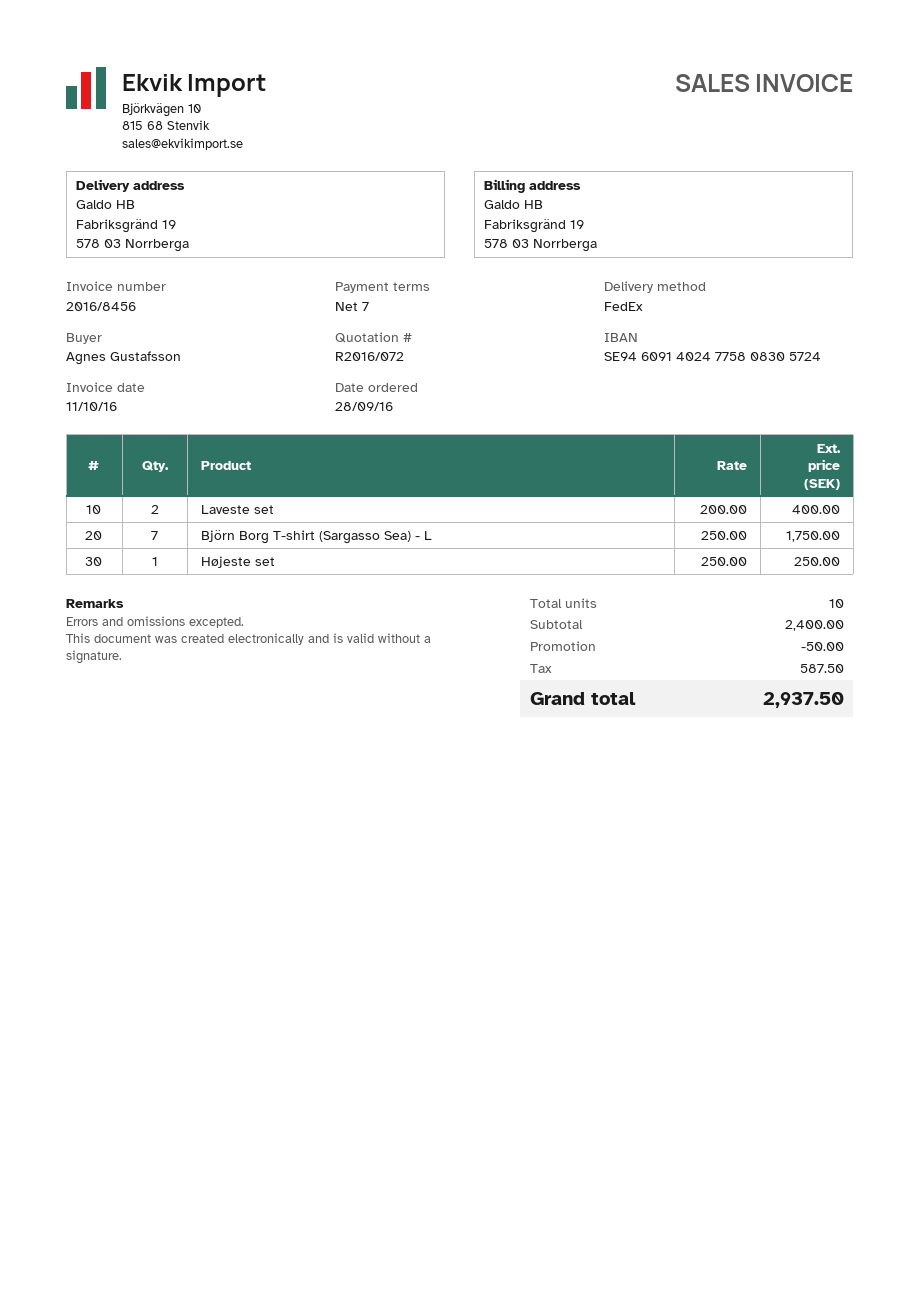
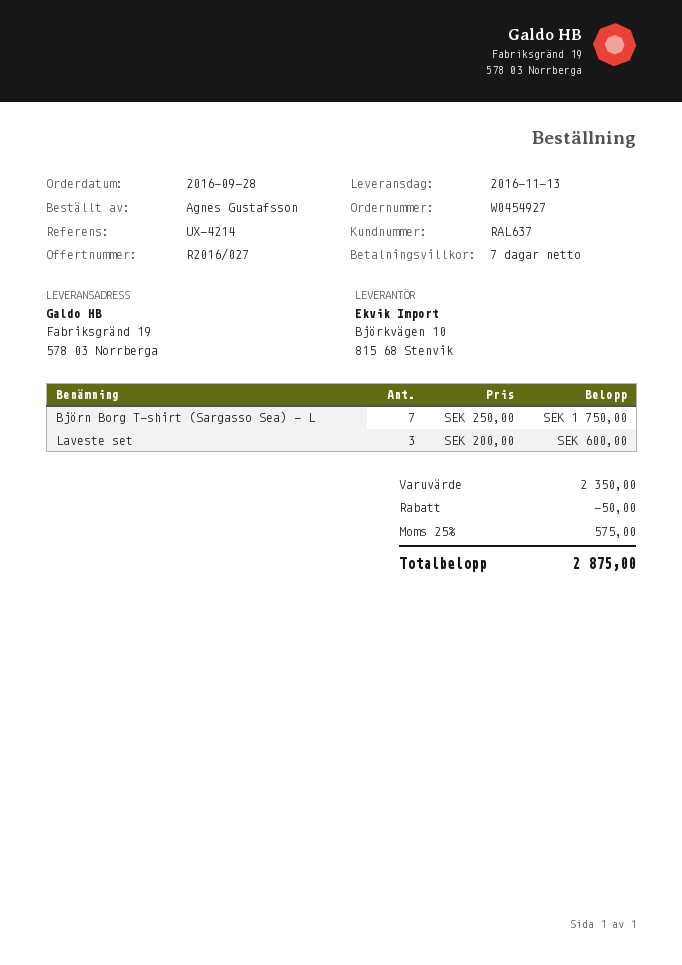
quote number: R2016/072 -> R2016/027
Laveste set: 2 x 200.00 = 400.00 -> 3 x 200.00 = 600.00
Højeste set: 1 x 250.00 = 250.00 -> none
subtotal: 2400.00 -> 2350.00
tax: 587.50 -> 575.00
total: 2937.50 -> 2875.00

